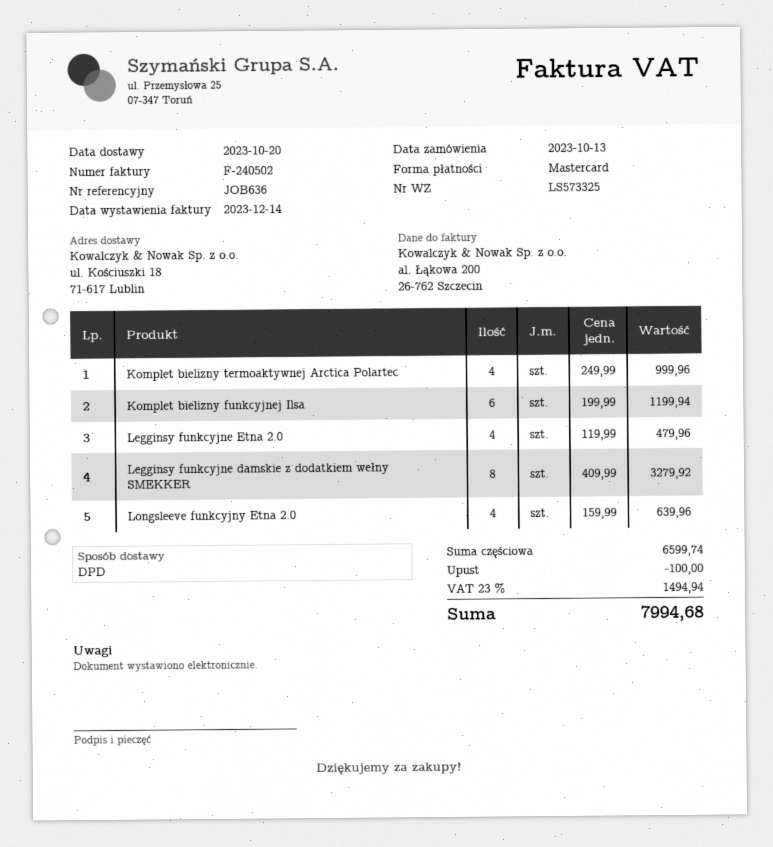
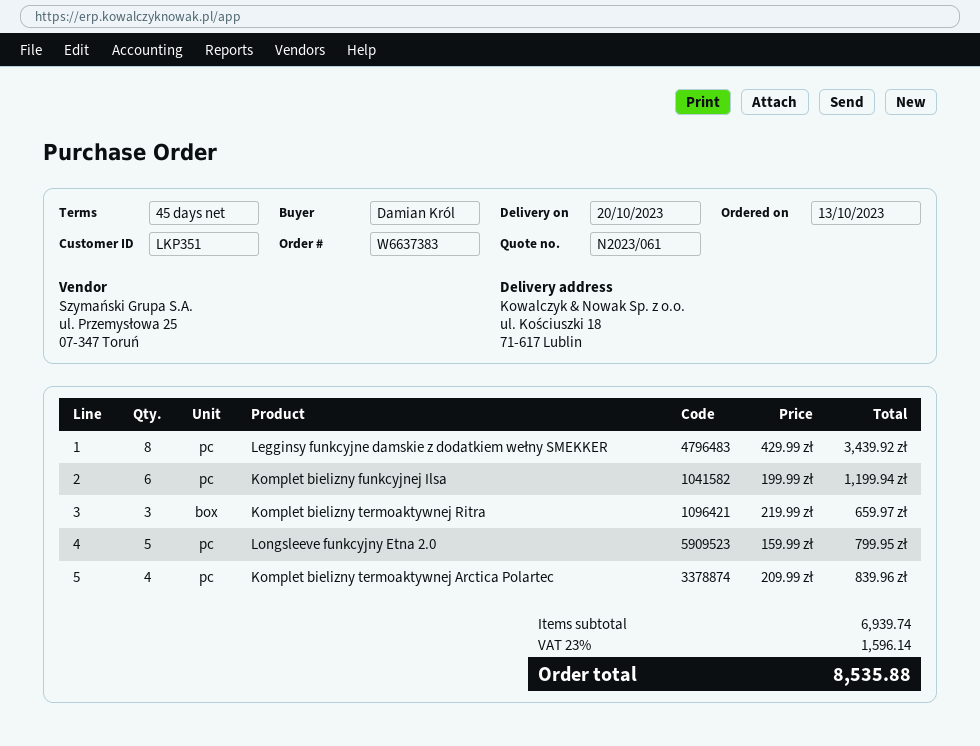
Komplet bielizny termoaktywnej Arctica Polartec: 4 x 249.99 = 999.96 -> 4 x 209.99 = 839.96
Legginsy funkcyjne Etna 2.0: 4 x 119.99 = 479.96 -> none
Legginsy funkcyjne damskie z dodatkiem wełny SMEKKER: 8 x 409.99 = 3279.92 -> 8 x 429.99 = 3439.92
Longsleeve funkcyjny Etna 2.0: 4 x 159.99 = 639.96 -> 5 x 159.99 = 799.95
Komplet bielizny termoaktywnej Ritra: none -> 3 x 219.99 = 659.97
subtotal: 6599.74 -> 6939.74
discount: 100.00 -> none
tax: 23% = 1494.94 -> 23% = 1596.14
total: 7994.68 -> 8535.88

